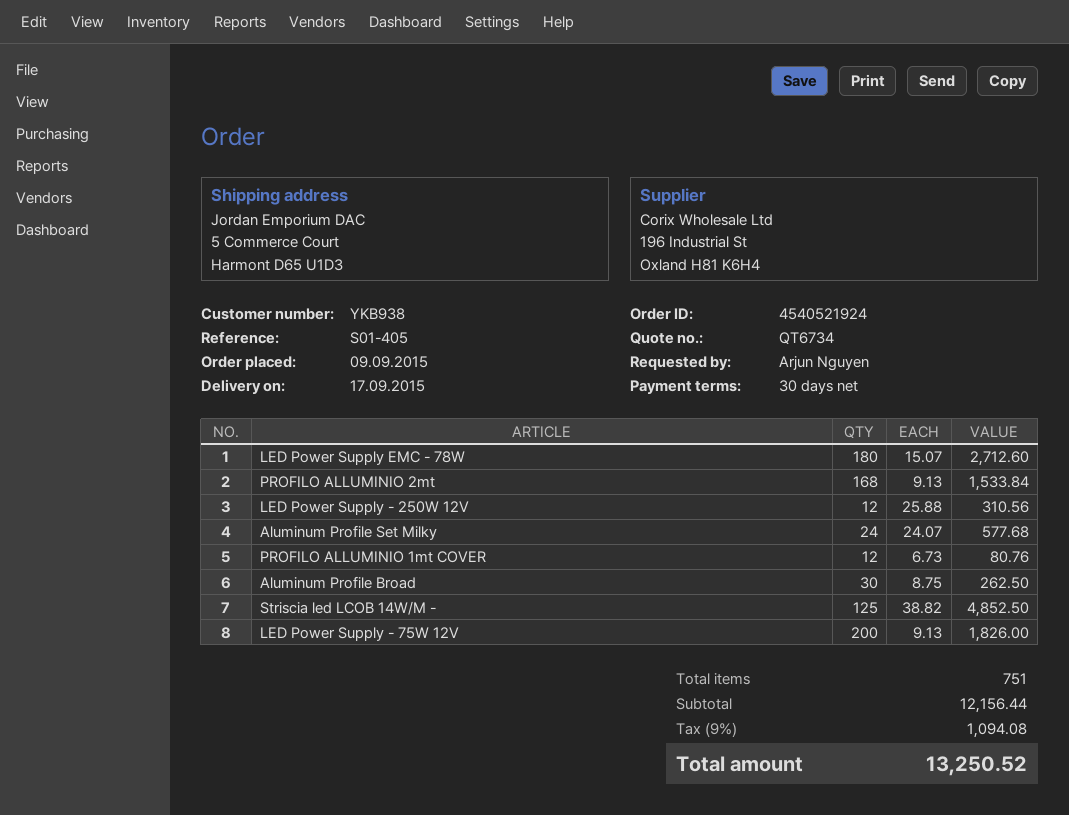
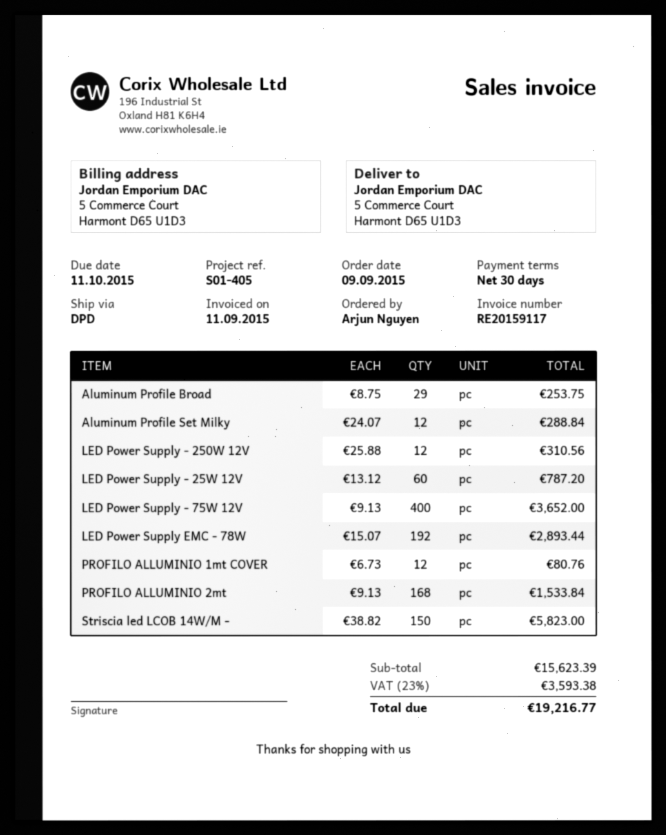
LED Power Supply EMC - 78W: 180 x 15.07 = 2712.60 -> 192 x 15.07 = 2893.44
Aluminum Profile Set Milky: 24 x 24.07 = 577.68 -> 12 x 24.07 = 288.84
Aluminum Profile Broad: 30 x 8.75 = 262.50 -> 29 x 8.75 = 253.75
Striscia led LCOB 14W/M -: 125 x 38.82 = 4852.50 -> 150 x 38.82 = 5823.00
LED Power Supply - 75W 12V: 200 x 9.13 = 1826.00 -> 400 x 9.13 = 3652.00
LED Power Supply - 25W 12V: none -> 60 x 13.12 = 787.20
subtotal: 12156.44 -> 15623.39
tax: 9% = 1094.08 -> 23% = 3593.38
total: 13250.52 -> 19216.77

